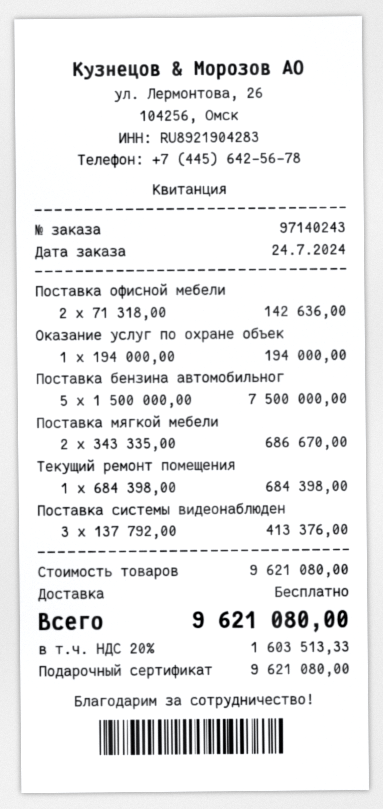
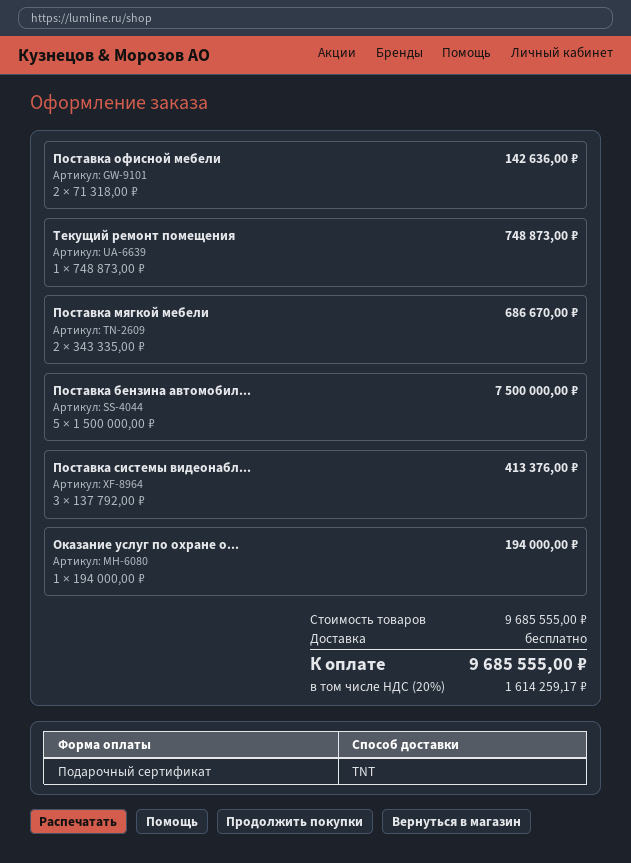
Текущий ремонт помещения: 1 x 684398.00 = 684398.00 -> 1 x 748873.00 = 748873.00
subtotal: 9621080.00 -> 9685555.00
tax: 20% = 1603513.33 -> 20% = 1614259.17
total: 9621080.00 -> 9685555.00

